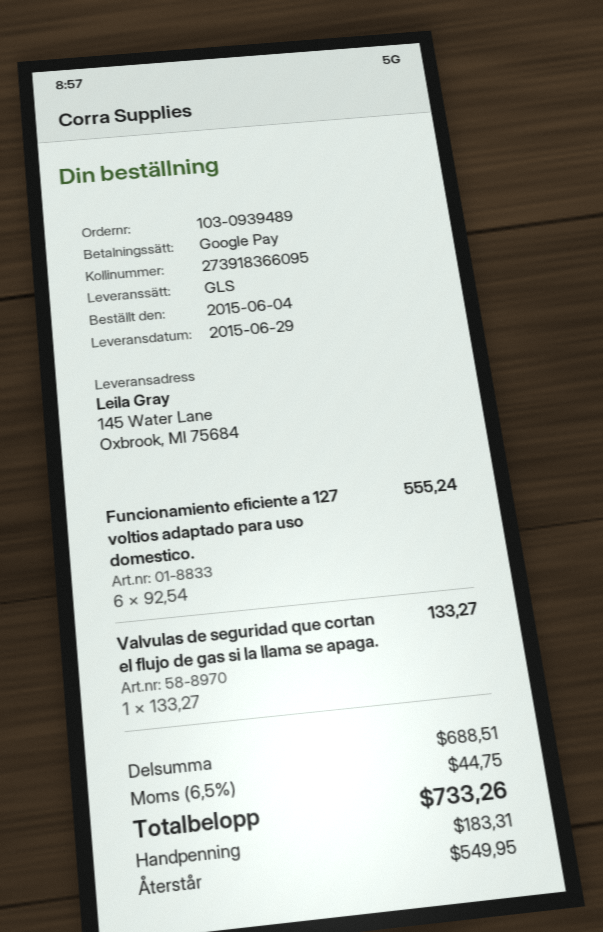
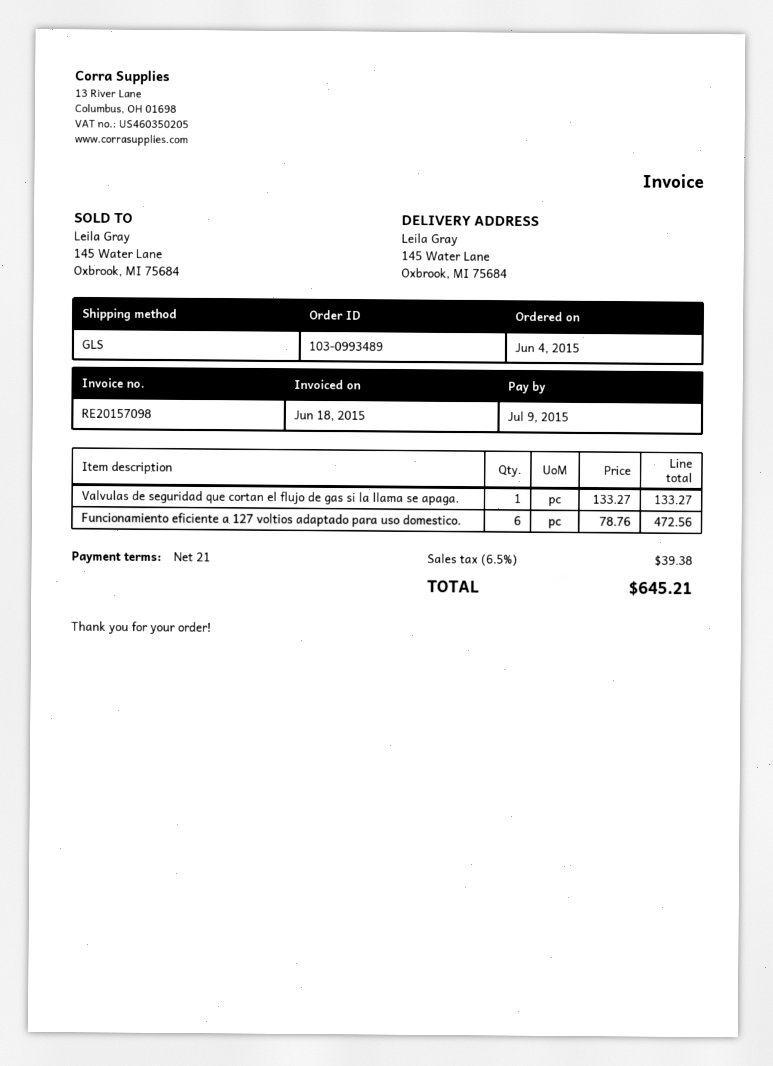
order number: 103-0939489 -> 103-0993489
Funcionamiento eficiente a 127 voltios adaptado para uso domestico.: 6 x 92.54 = 555.24 -> 6 x 78.76 = 472.56
tax: 6.5% = 44.75 -> 6.5% = 39.38
total: 733.26 -> 645.21

